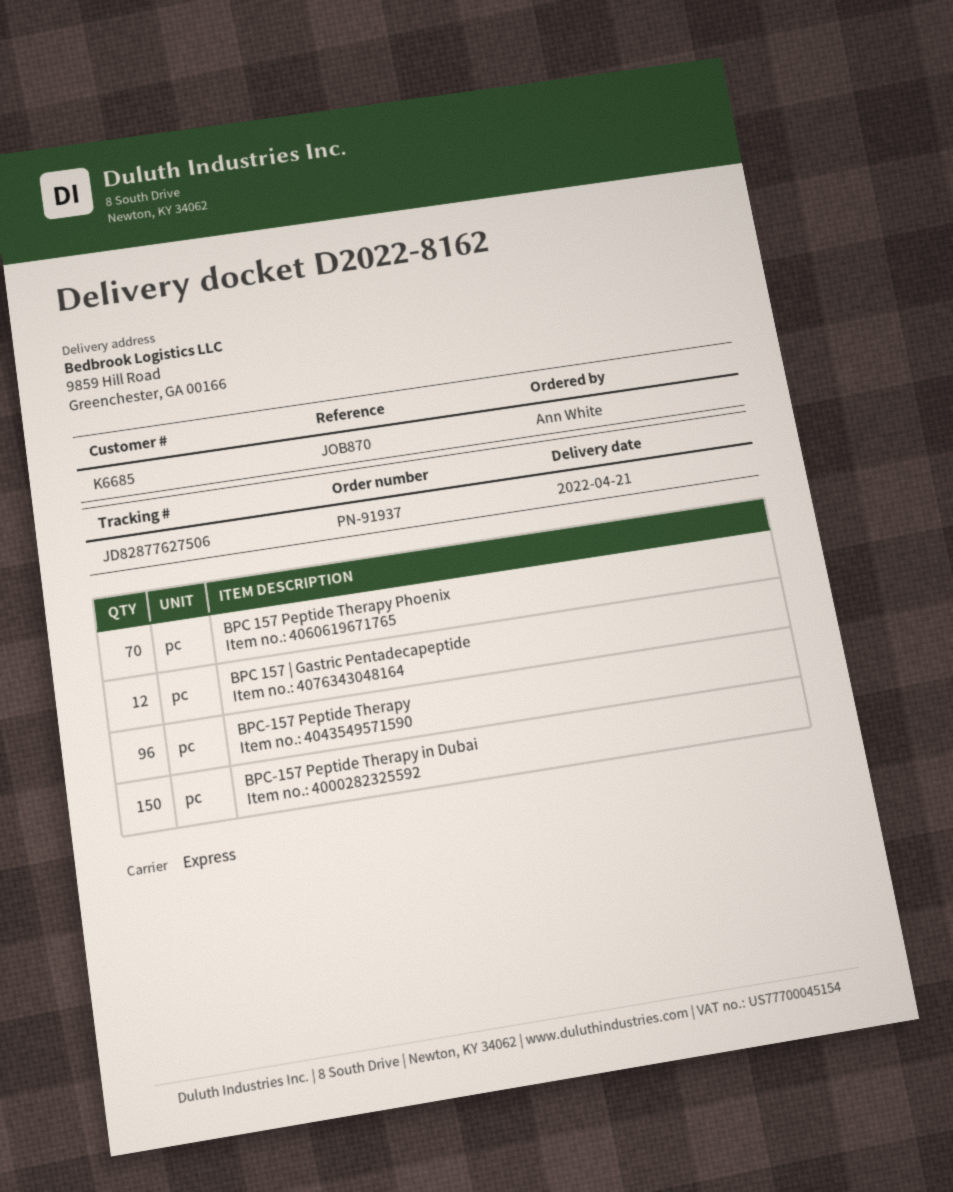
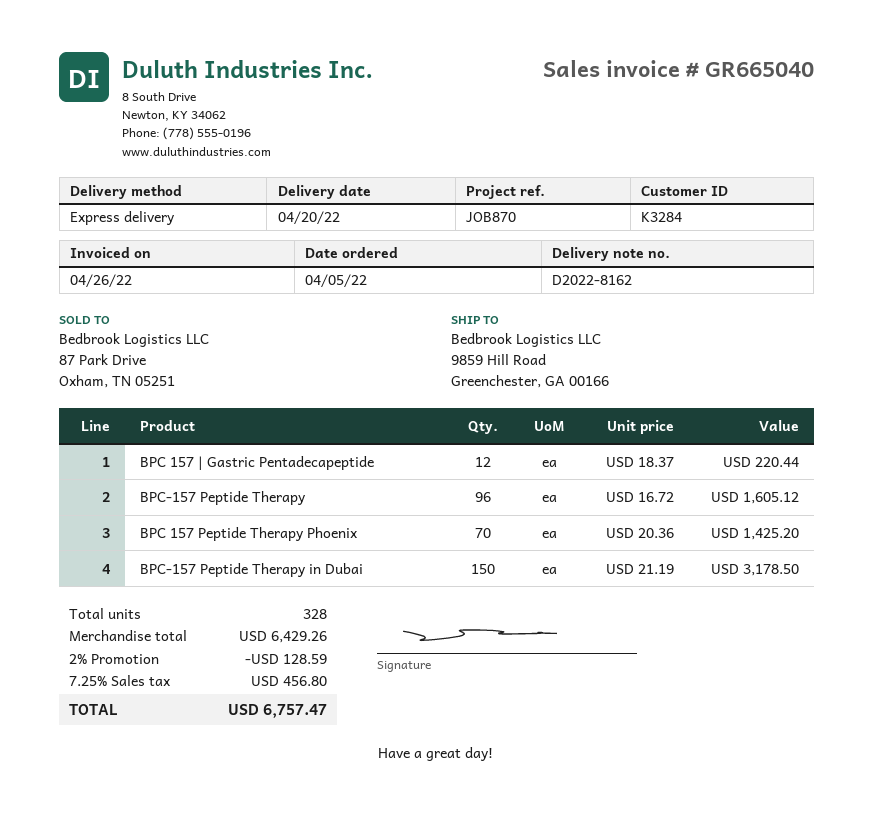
delivery date: 2022-04-21 -> 2022-04-20
customer number: K6685 -> K3284

